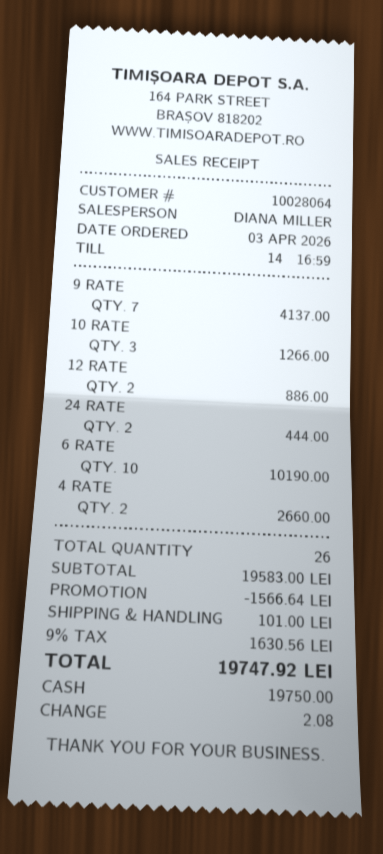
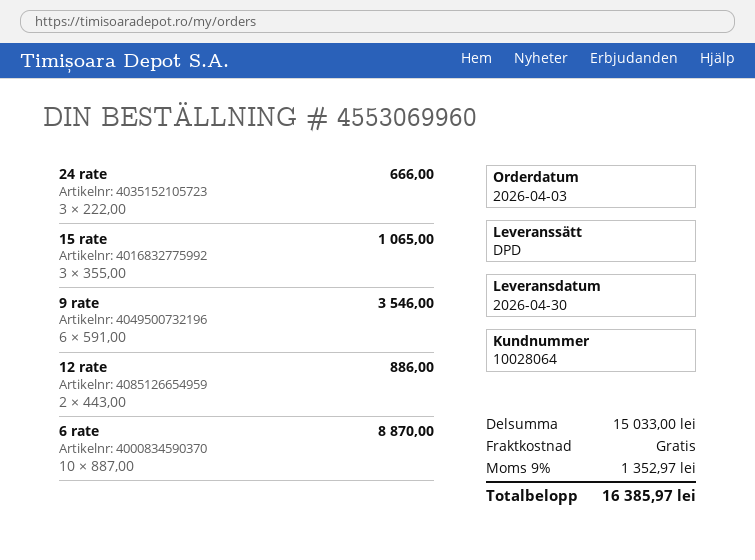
9 RATE: 7 for 4137.00 -> 6 for 3546.00
10 RATE: 3 for 1266.00 -> none
24 RATE: 2 for 444.00 -> 3 for 666.00
6 RATE: 10 for 10190.00 -> 10 for 8870.00
4 RATE: 2 for 2660.00 -> none
15 rate: none -> 3 for 1065.00
subtotal: 19583.00 -> 15033.00
discount: 1566.64 -> none
shipping: 101.00 -> 0.00
tax: 9% = 1630.56 -> 9% = 1352.97
total: 19747.92 -> 16385.97

